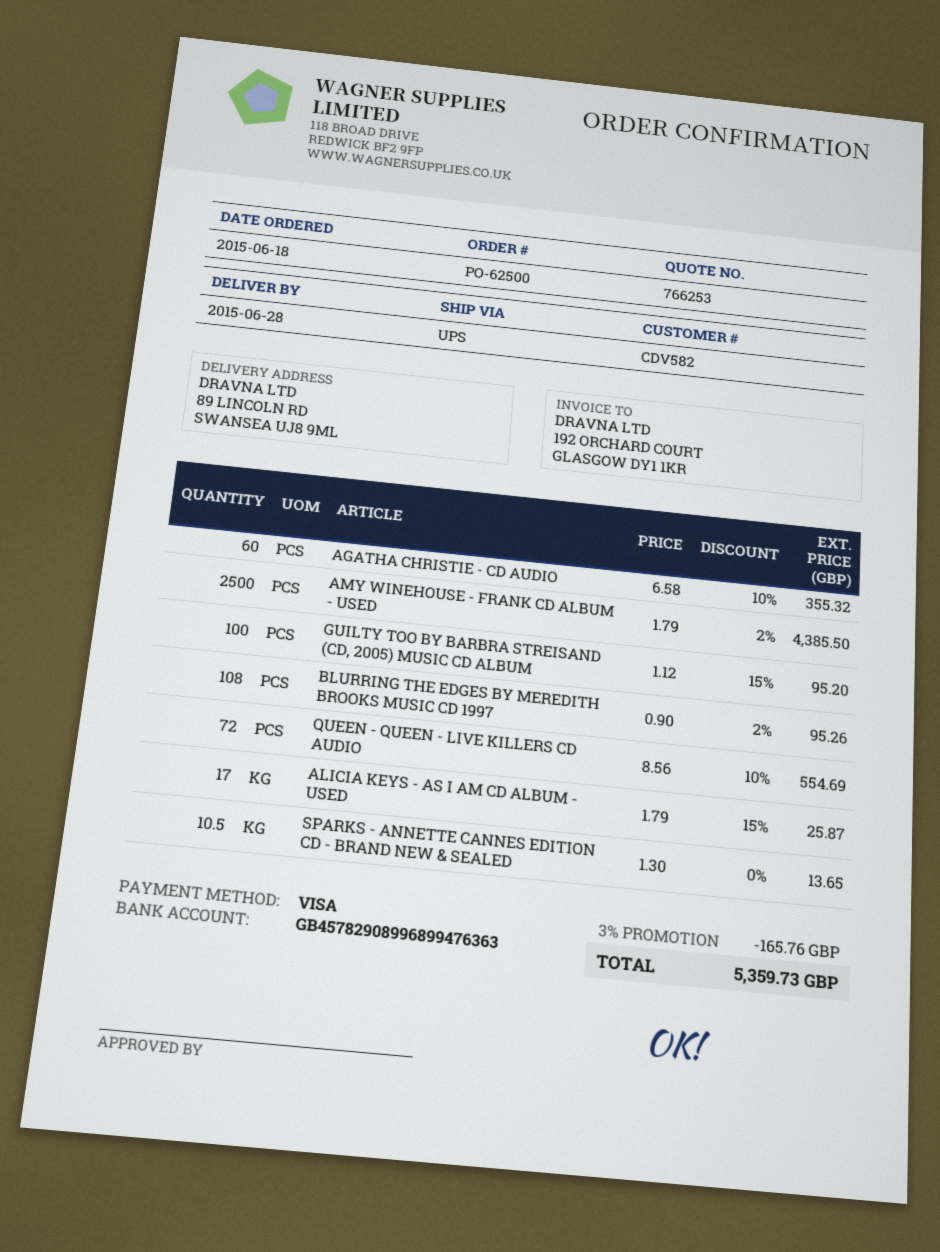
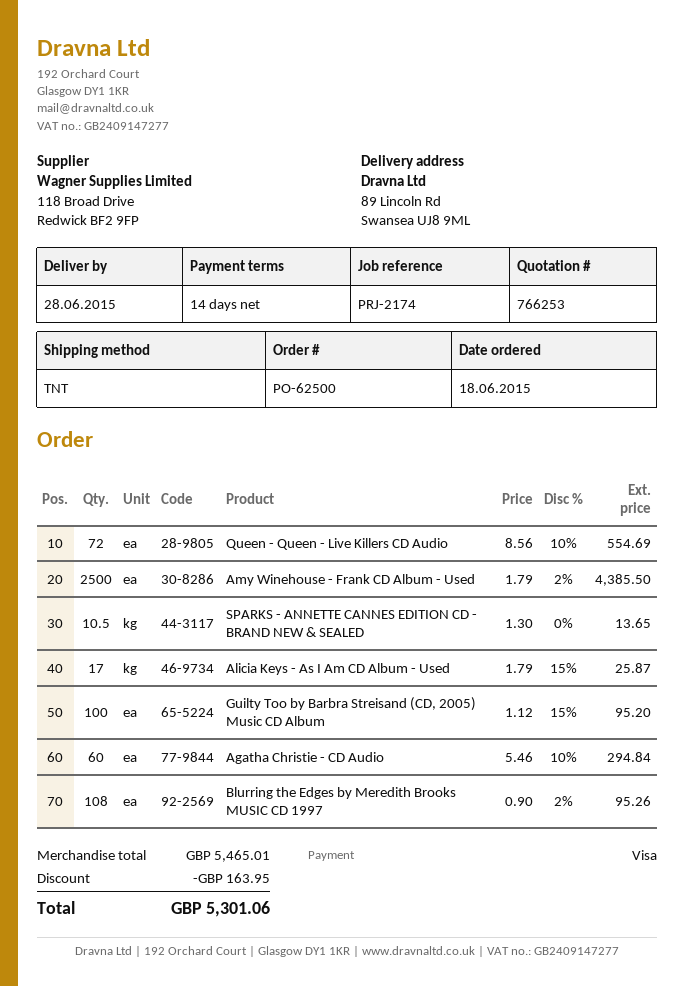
shipping method: UPS -> TNT
AGATHA CHRISTIE - CD AUDIO: 60 x 6.58 - 10% = 355.32 -> 60 x 5.46 - 10% = 294.84
discount: 165.76 -> 163.95
total: 5359.73 -> 5301.06

